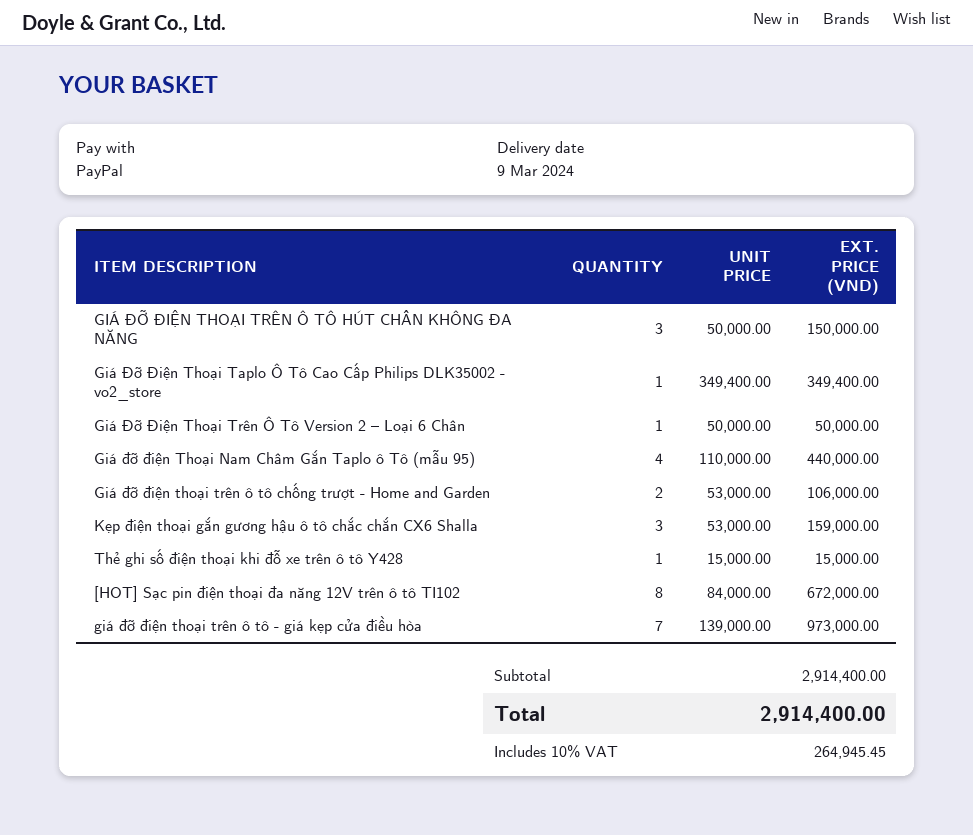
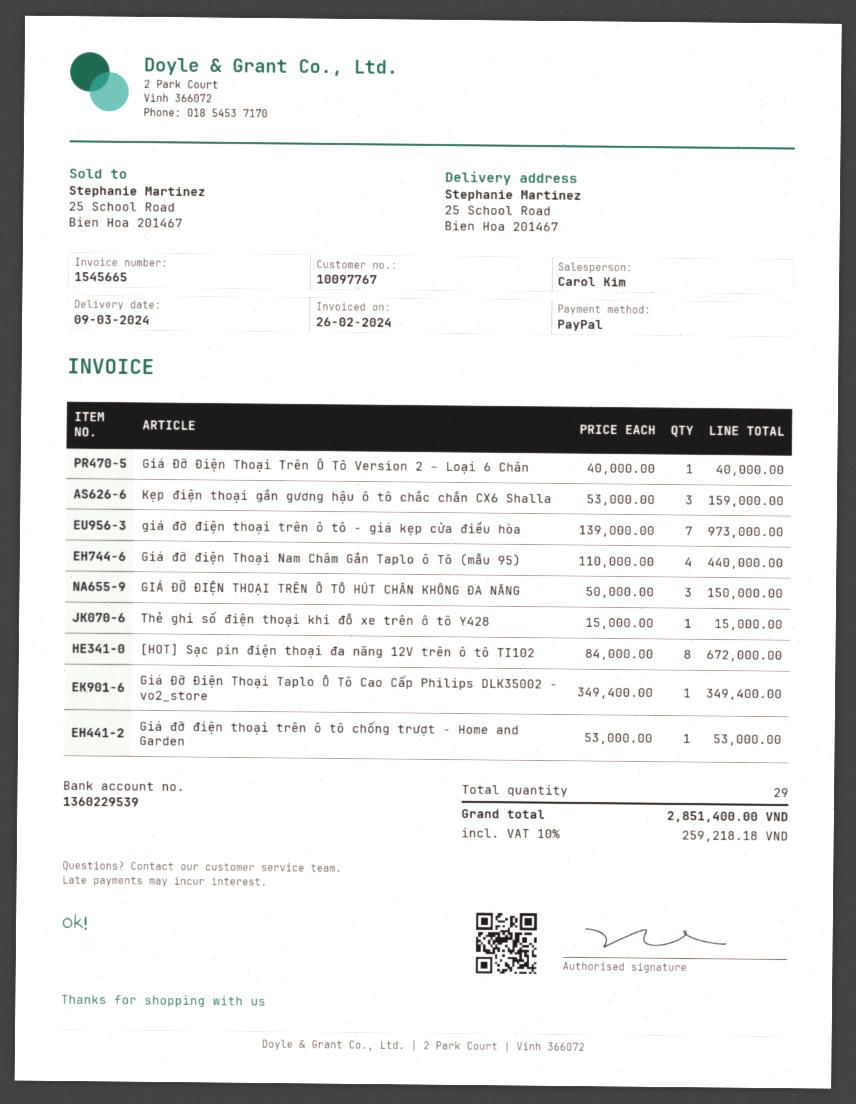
Giá Đỡ Điện Thoại Trên Ô Tô Version 2 – Loại 6 Chân: 1 x 50000.00 = 50000.00 -> 1 x 40000.00 = 40000.00
Giá đỡ điện thoại trên ô tô chống trượt - Home and Garden: 2 x 53000.00 = 106000.00 -> 1 x 53000.00 = 53000.00
tax: 10% = 264945.45 -> 10% = 259218.18
total: 2914400.00 -> 2851400.00

